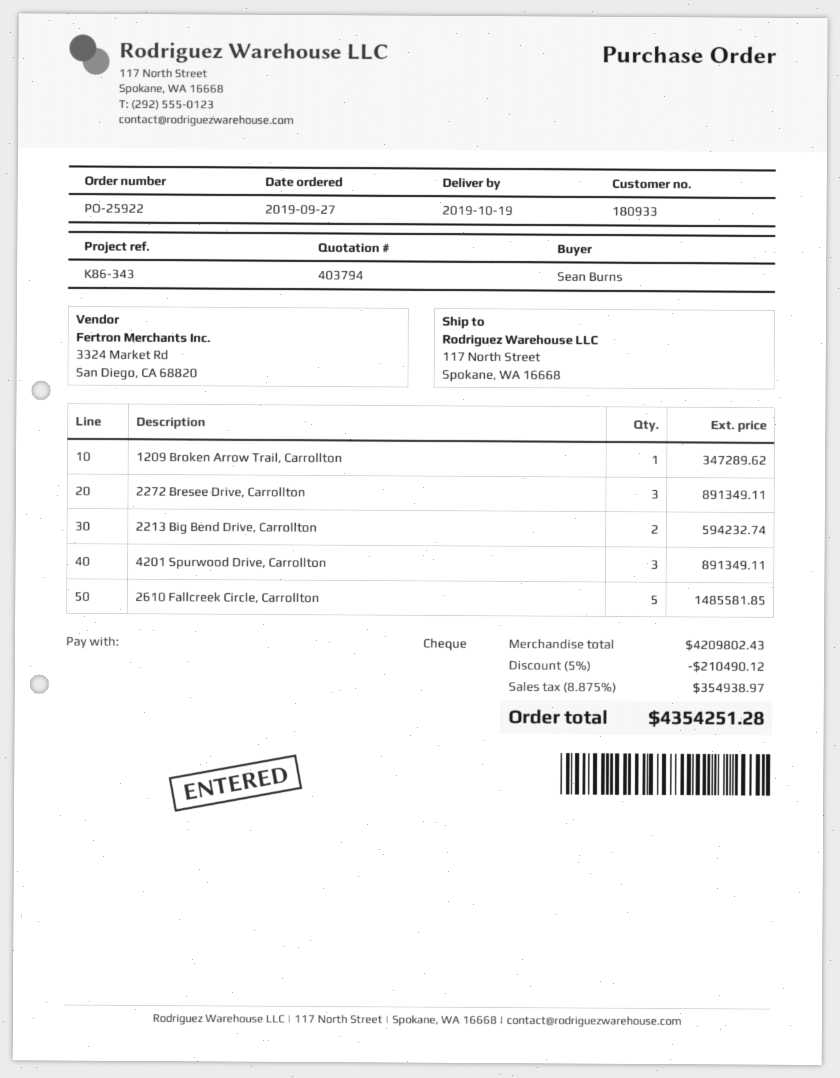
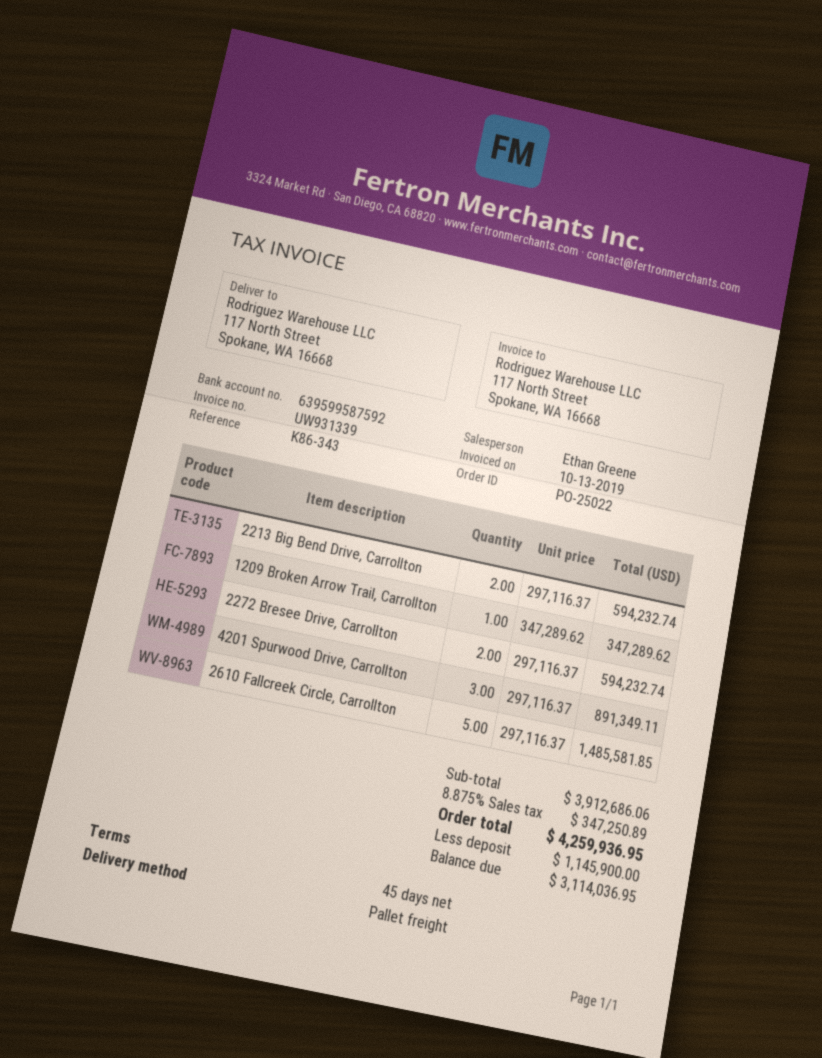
order number: PO-25922 -> PO-25022
2272 Bresee Drive, Carrollton: 3 for 891349.11 -> 2 for 594232.74
subtotal: 4209802.43 -> 3912686.06
discount: 5% = 210490.12 -> none
tax: 8.875% = 354938.97 -> 8.875% = 347250.89
total: 4354251.28 -> 4259936.95

